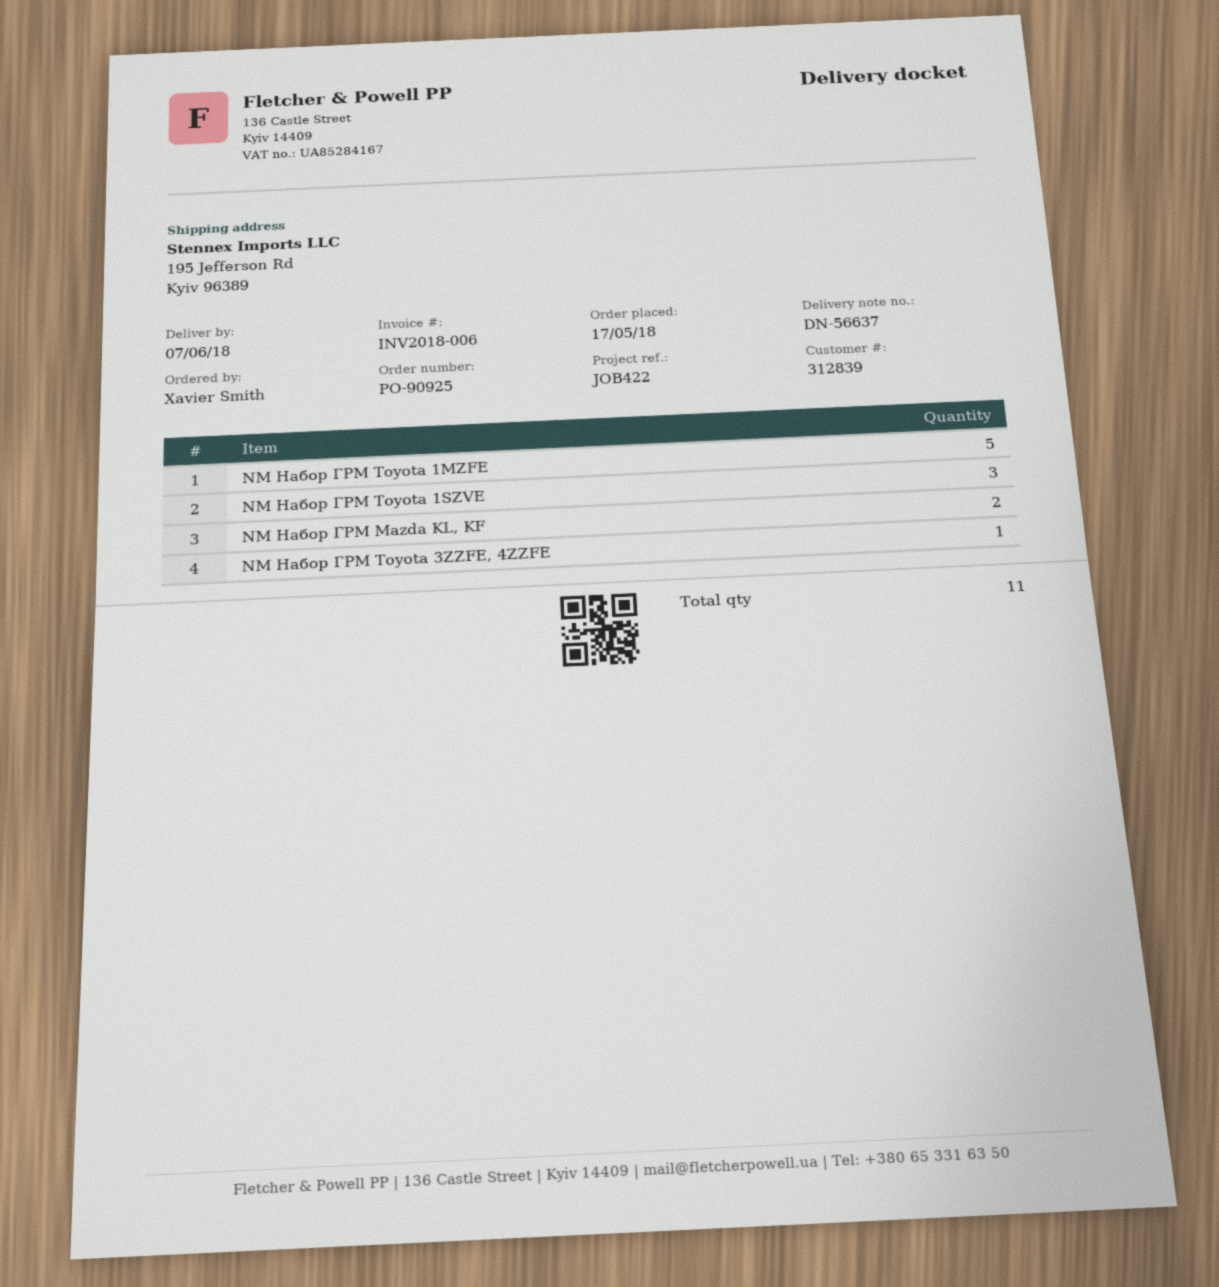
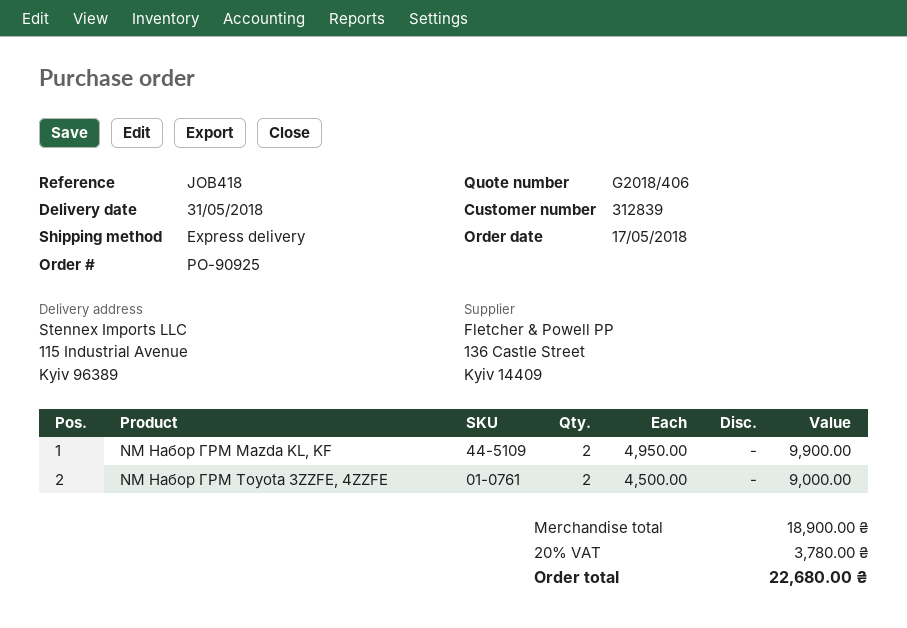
delivery date: 2018-06-07 -> 2018-05-31
reference: JOB422 -> JOB418
ship to: 195 Jefferson Rd, Kyiv 96389 -> 115 Industrial Avenue, Kyiv 96389
NM Набор ГРМ Toyota 1MZFE: 5 -> none
NM Набор ГРМ Toyota 1SZVE: 3 -> none
NM Набор ГРМ Toyota 3ZZFE, 4ZZFE: 1 -> 2

